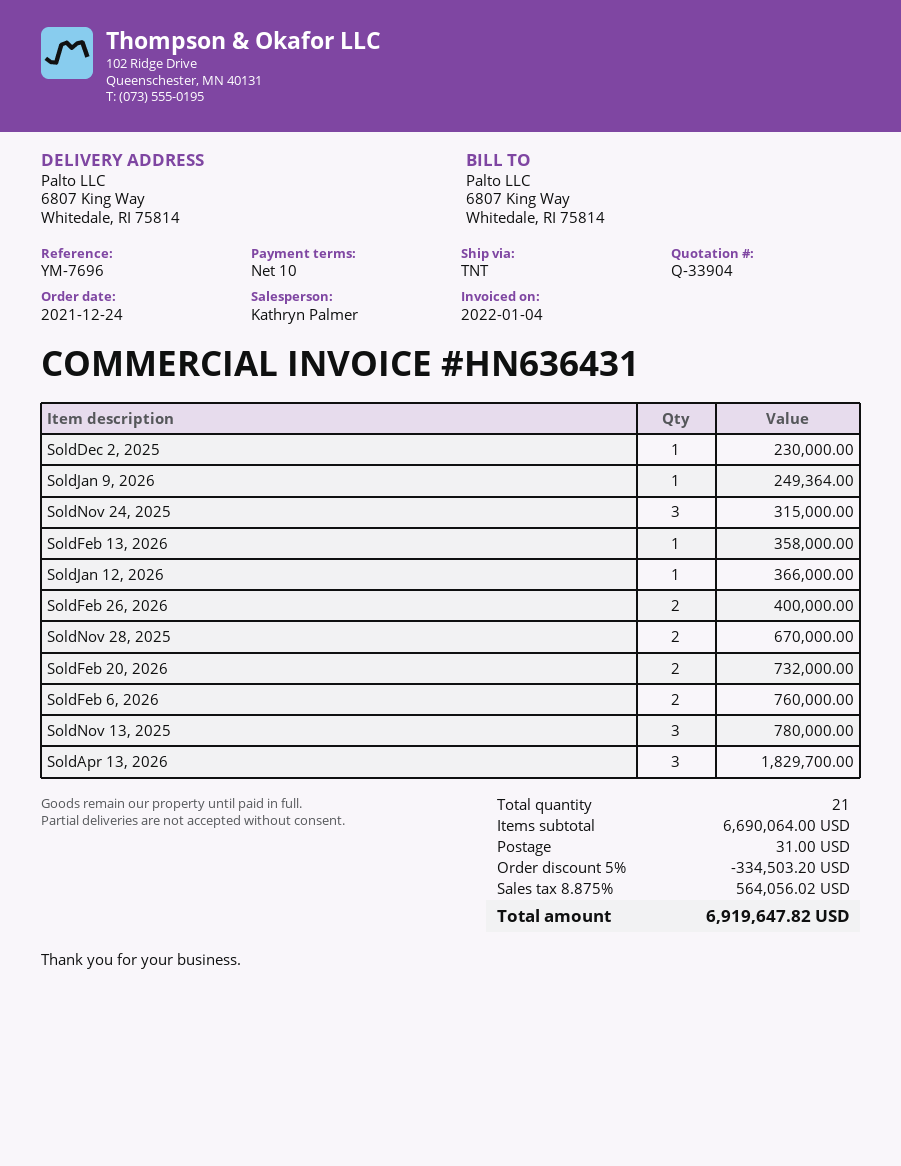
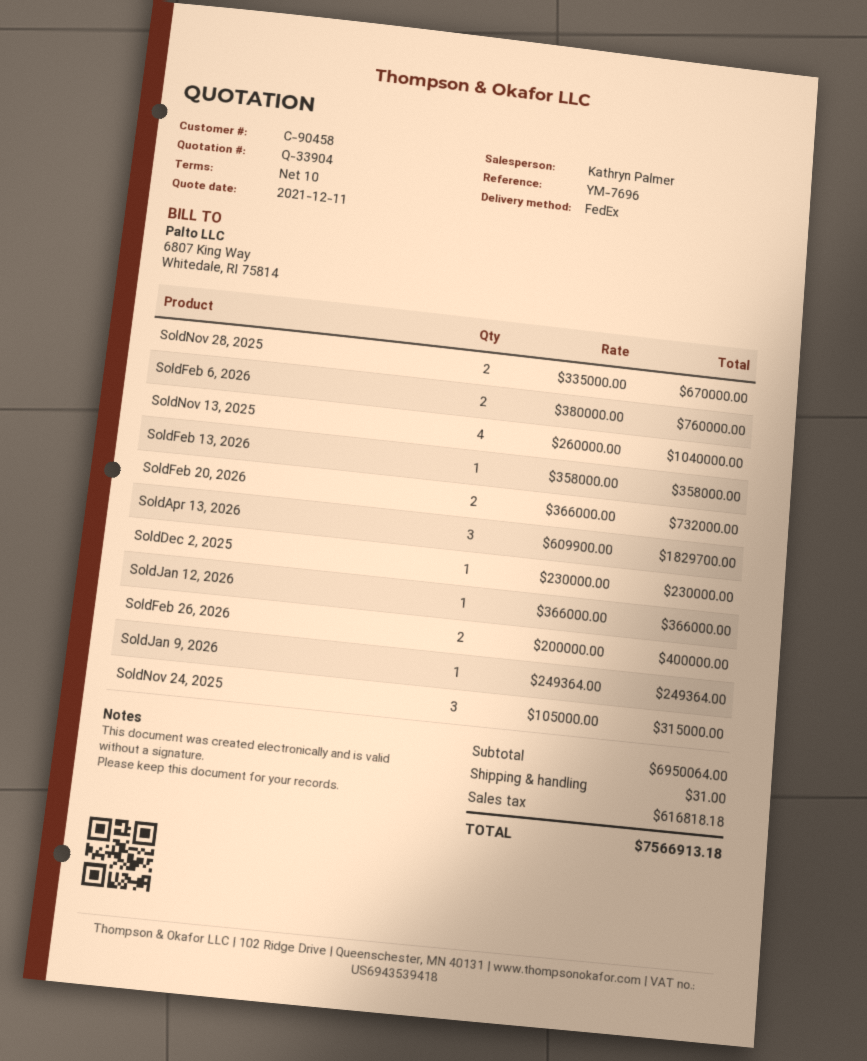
shipping method: TNT -> FedEx
SoldNov 13, 2025: 3 for 780000.00 -> 4 for 1040000.00
subtotal: 6690064.00 -> 6950064.00
discount: 5% = 334503.20 -> none
tax: 564056.02 -> 616818.18
total: 6919647.82 -> 7566913.18

